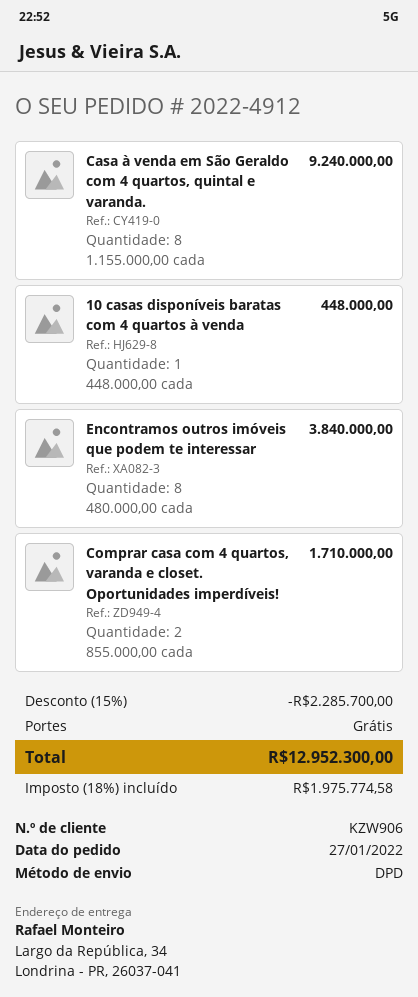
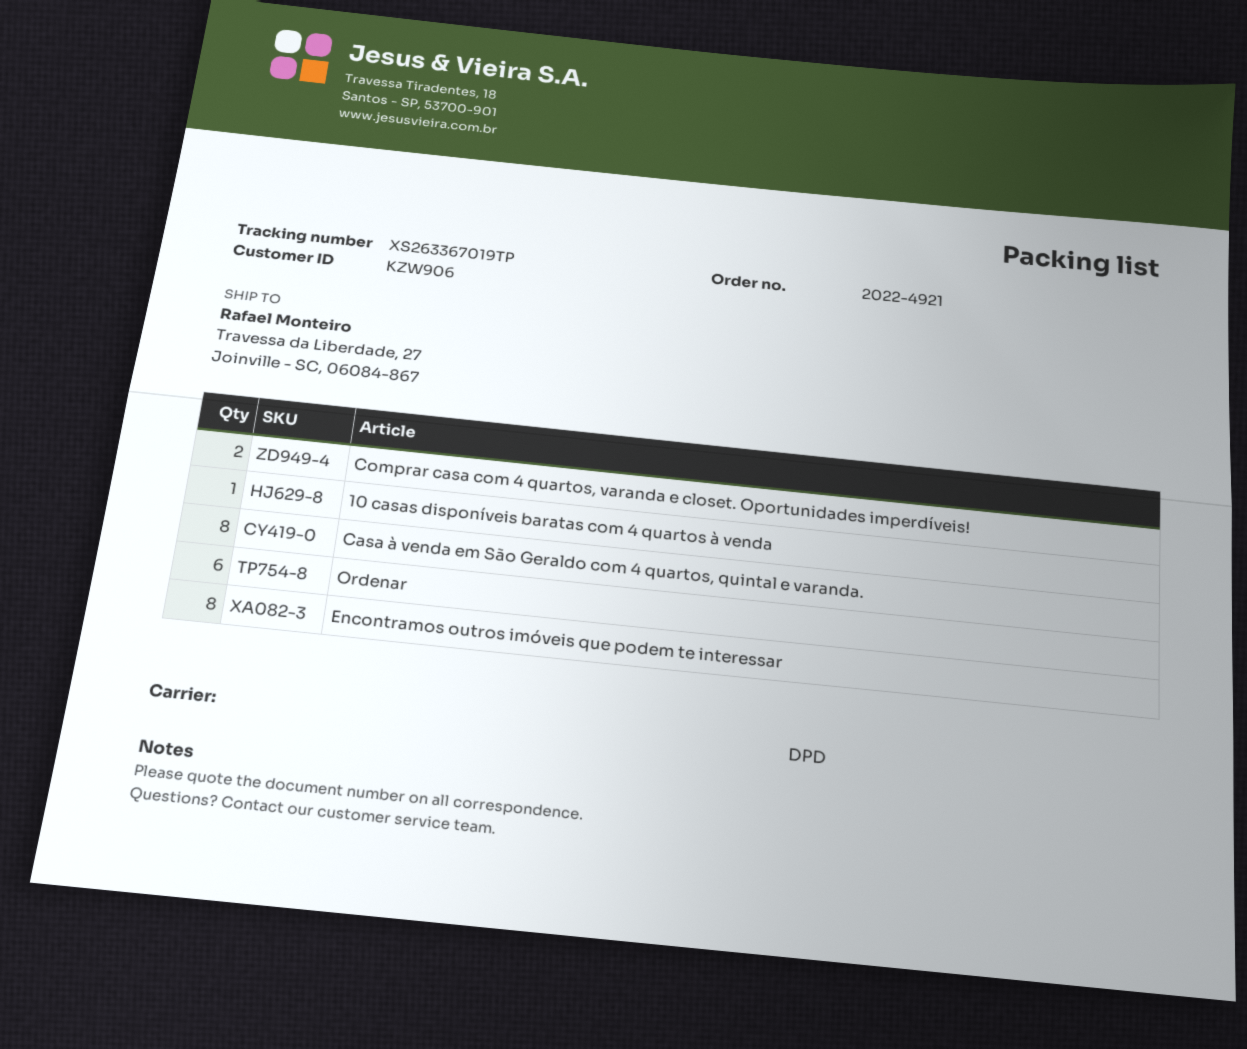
order number: 2022-4912 -> 2022-4921
ship to: Largo da República, 34, Londrina - PR, 26037-041 -> Travessa da Liberdade, 27, Joinville - SC, 06084-867
Ordenar: none -> 6

